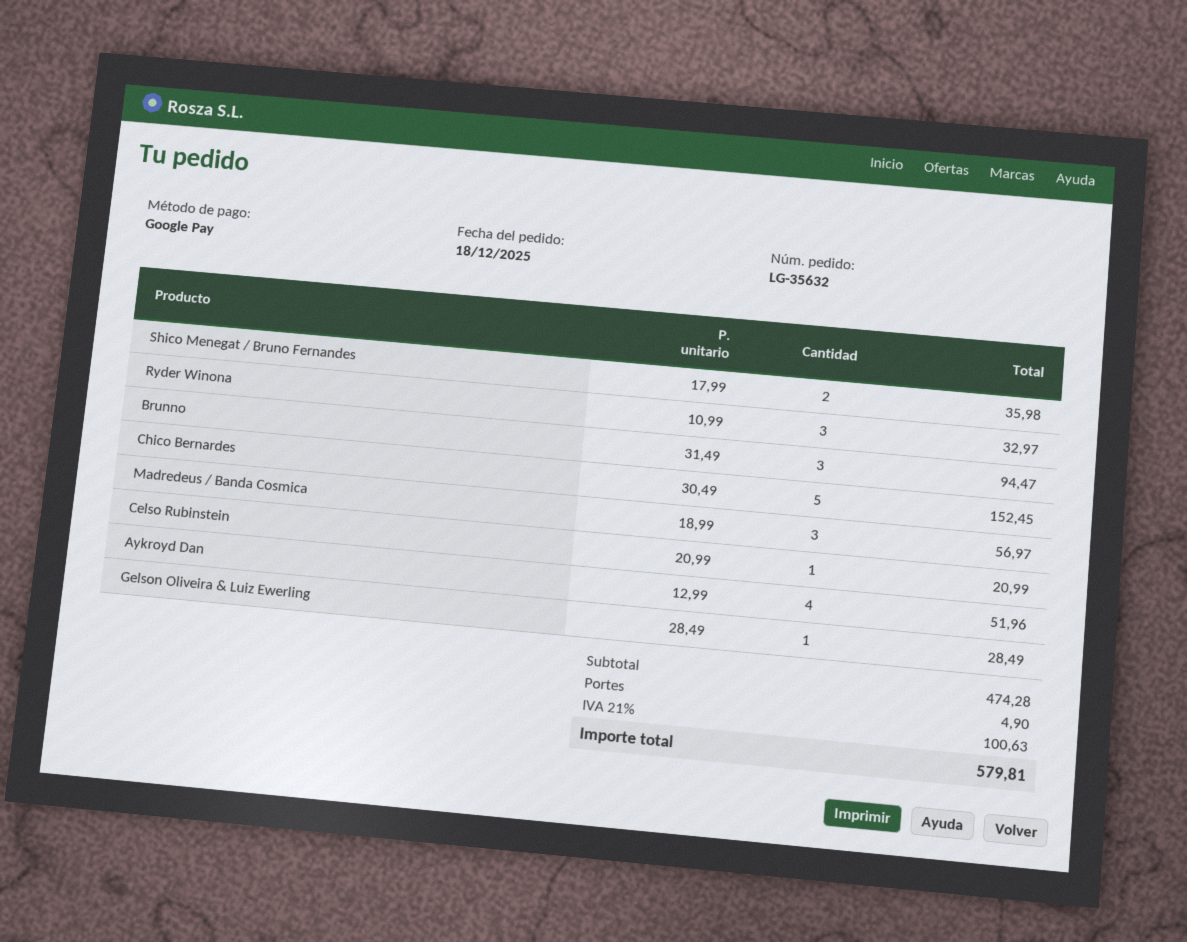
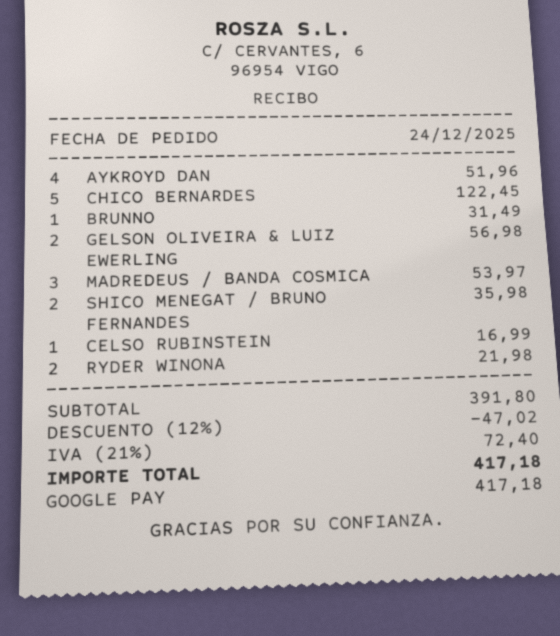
order date: 2025-12-18 -> 2025-12-24
Ryder Winona: 3 for 32.97 -> 2 for 21.98
Brunno: 3 for 94.47 -> 1 for 31.49
Chico Bernardes: 5 for 152.45 -> 5 for 122.45
Madredeus / Banda Cosmica: 3 for 56.97 -> 3 for 53.97
Celso Rubinstein: 1 for 20.99 -> 1 for 16.99
Gelson Oliveira & Luiz Ewerling: 1 for 28.49 -> 2 for 56.98
subtotal: 474.28 -> 391.80
discount: none -> 12% = 47.02
shipping: 4.90 -> none
tax: 21% = 100.63 -> 21% = 72.40
total: 579.81 -> 417.18

